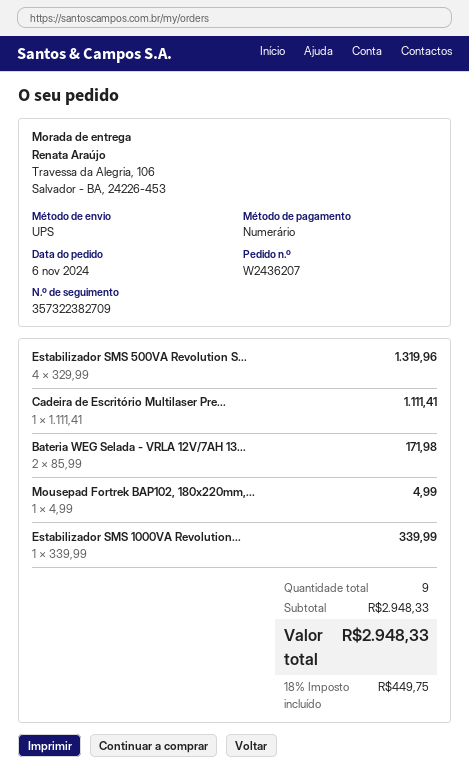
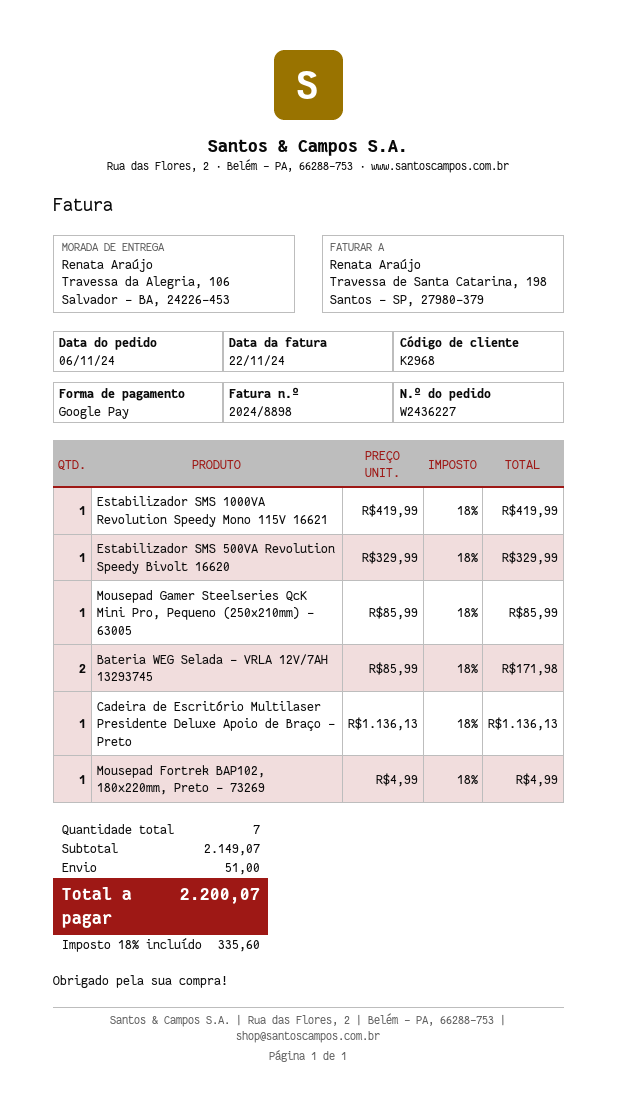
order number: W2436207 -> W2436227
payment method: cash -> Google Pay
Estabilizador SMS 500VA Revolution S...: 4 x 329.99 = 1319.96 -> 1 x 329.99 = 329.99
Cadeira de Escritório Multilaser Pre...: 1 x 1111.41 = 1111.41 -> 1 x 1136.13 = 1136.13
Estabilizador SMS 1000VA Revolution...: 1 x 339.99 = 339.99 -> 1 x 419.99 = 419.99
Mousepad Gamer Steelseries QcK Mini Pro, Pequeno (250x210mm) - 63005: none -> 1 x 85.99 = 85.99
total quantity: 9 -> 7
subtotal: 2948.33 -> 2149.07
shipping: none -> 51.00
tax: 18% = 449.75 -> 18% = 335.60
total: 2948.33 -> 2200.07

